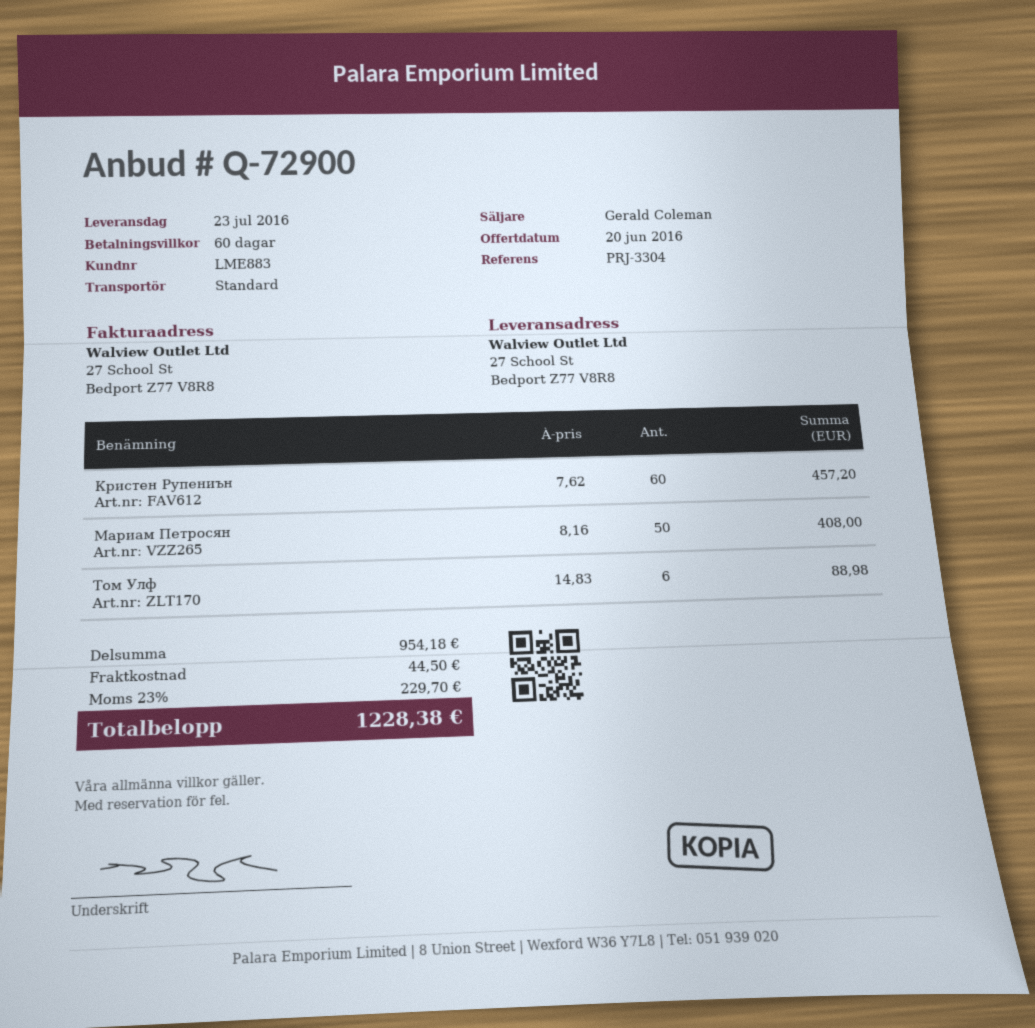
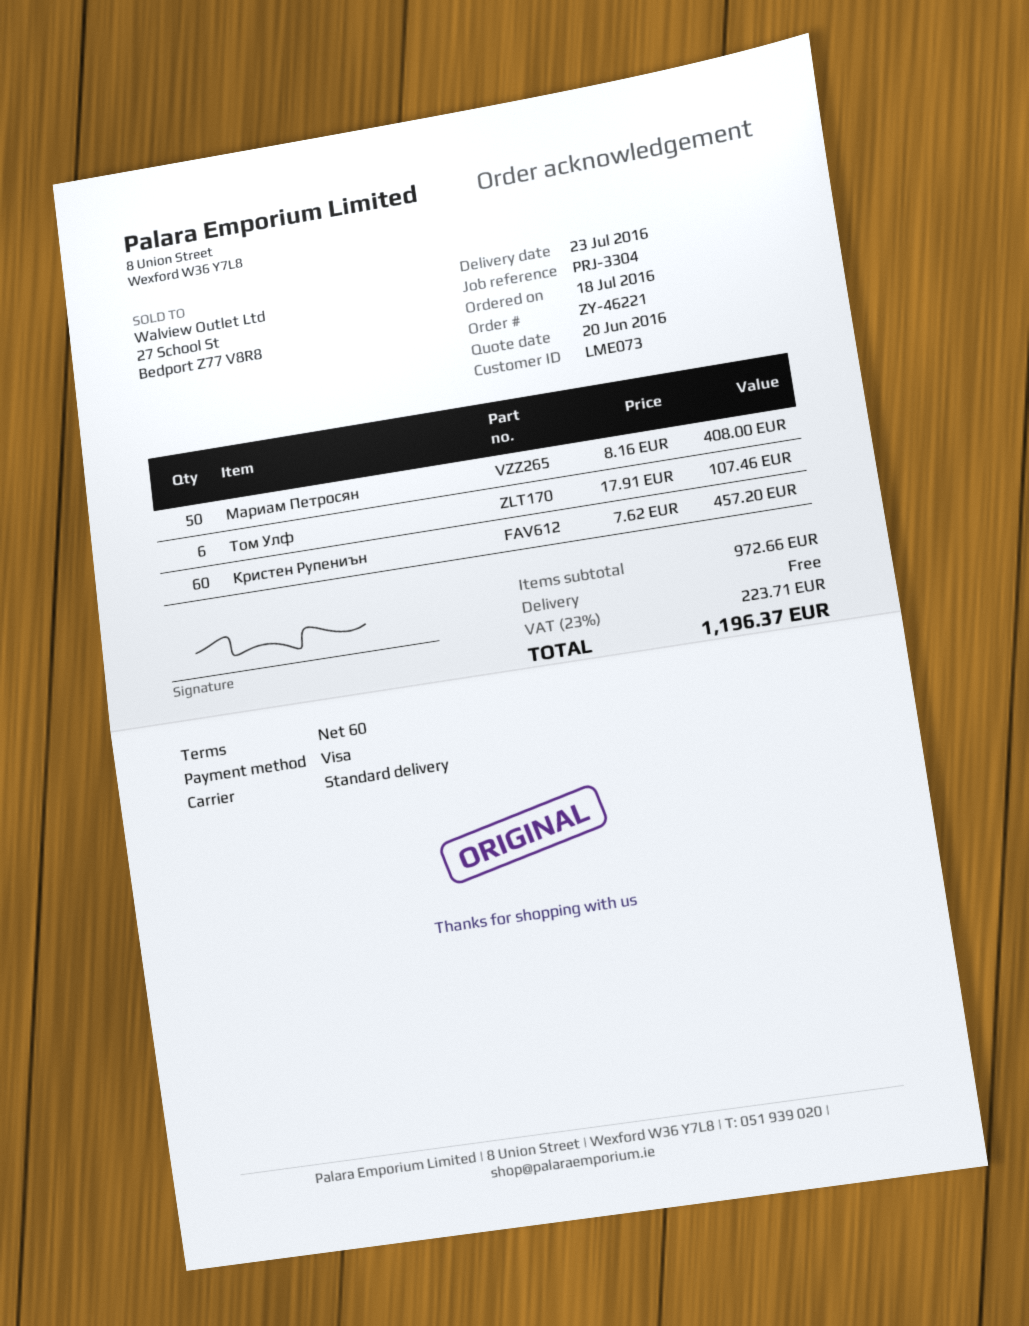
customer number: LME883 -> LME073
Том Улф: 6 x 14.83 = 88.98 -> 6 x 17.91 = 107.46
subtotal: 954.18 -> 972.66
shipping: 44.50 -> 0.00
tax: 23% = 229.70 -> 23% = 223.71
total: 1228.38 -> 1196.37

